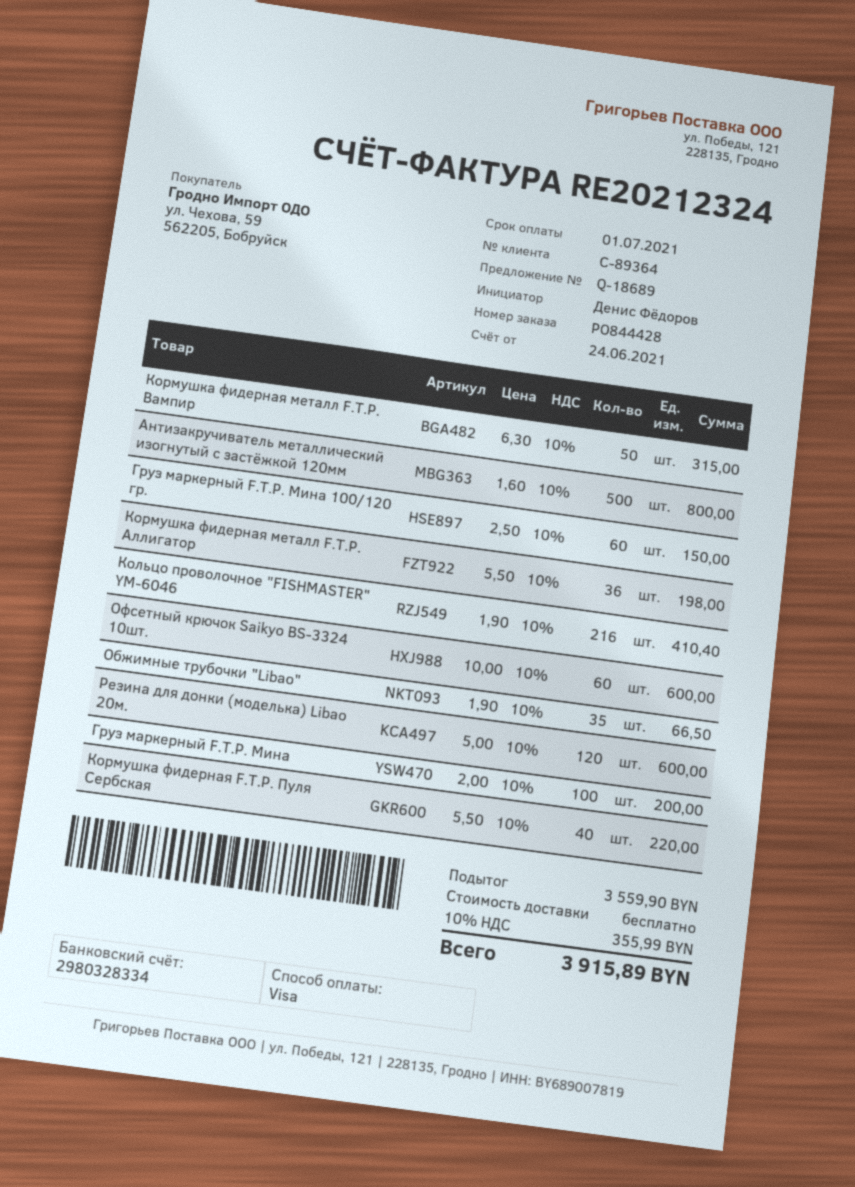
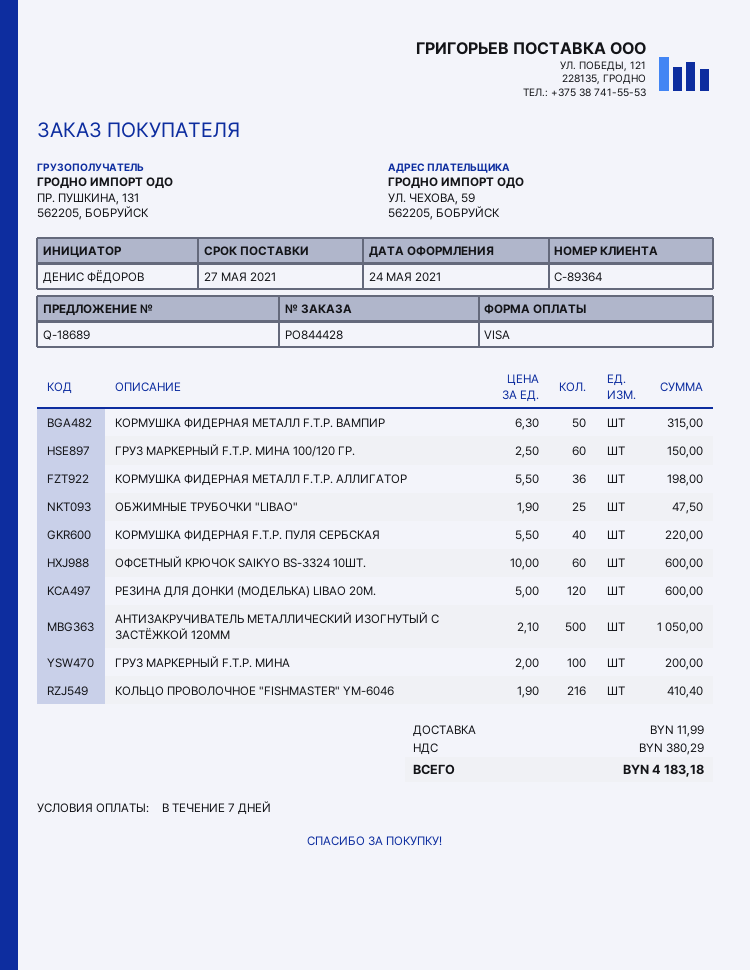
Антизакручиватель металлический изогнутый с застёжкой 120мм: 500 x 1.60 = 800.00 -> 500 x 2.10 = 1050.00
Обжимные трубочки "Libao": 35 x 1.90 = 66.50 -> 25 x 1.90 = 47.50
shipping: 0.00 -> 11.99
tax: 355.99 -> 380.29
total: 3915.89 -> 4183.18

